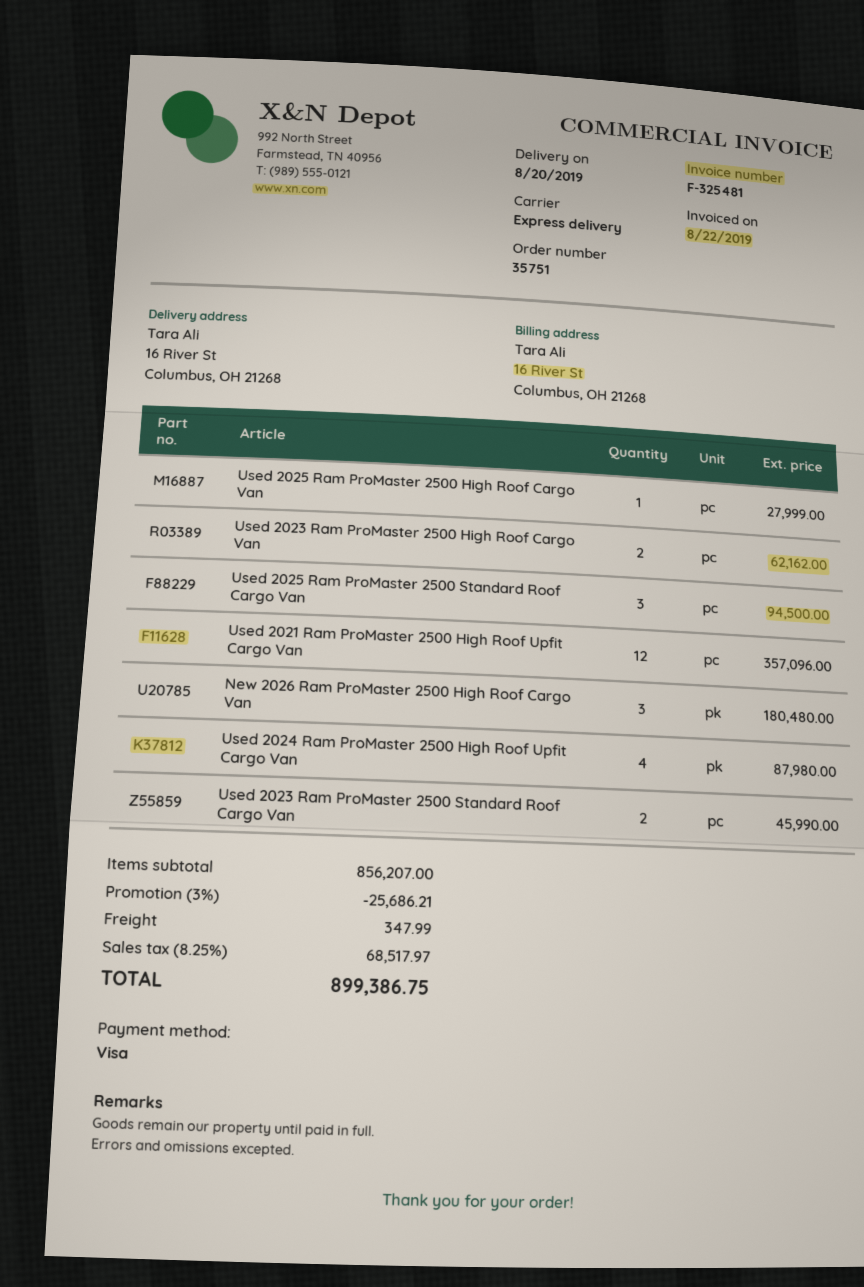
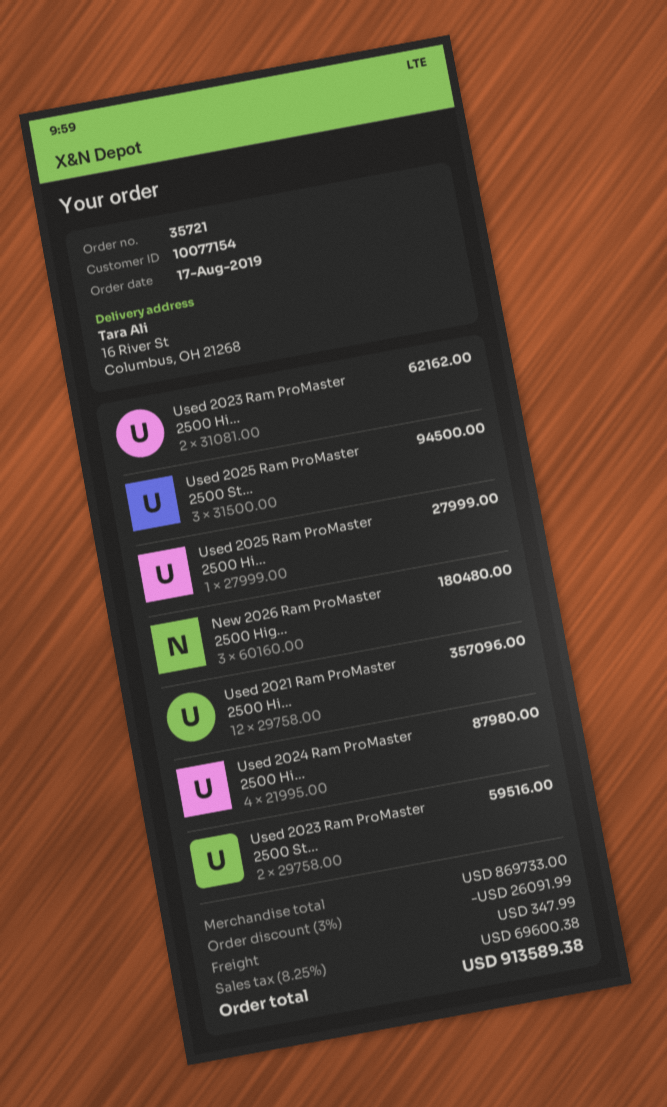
order number: 35751 -> 35721
Used 2023 Ram ProMaster 2500 Standard Roof Cargo Van: 2 for 45990.00 -> 2 for 59516.00
subtotal: 856207.00 -> 869733.00
discount: 3% = 25686.21 -> 3% = 26091.99
tax: 8.25% = 68517.97 -> 8.25% = 69600.38
total: 899386.75 -> 913589.38

